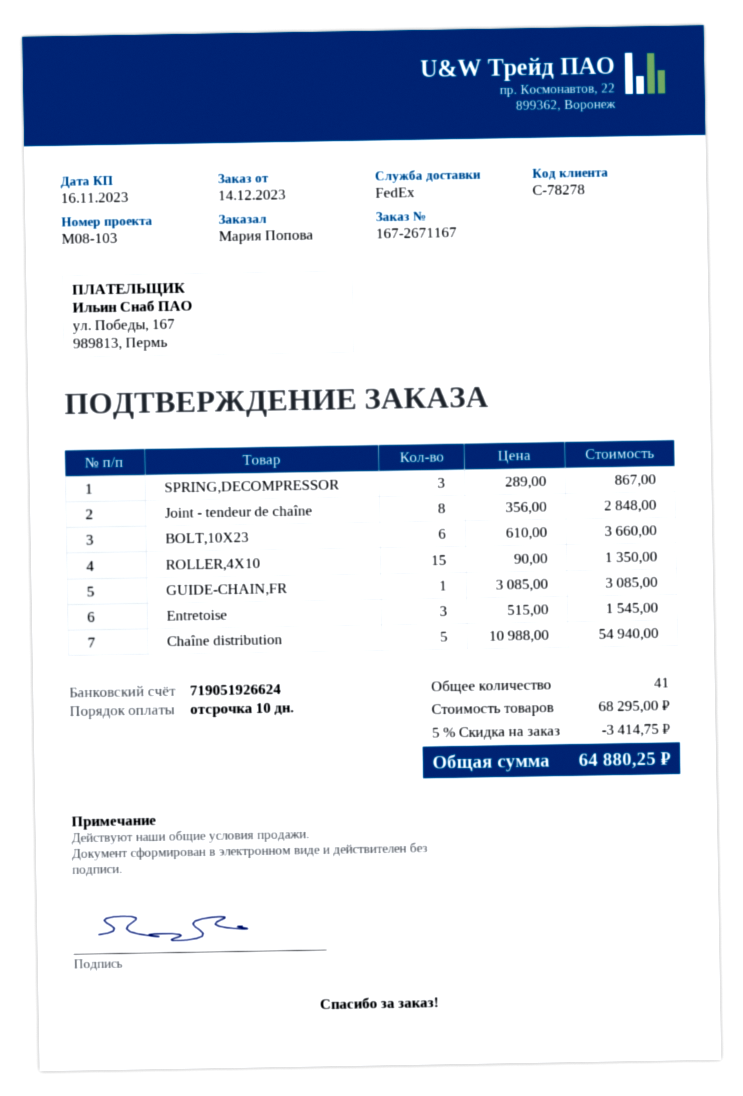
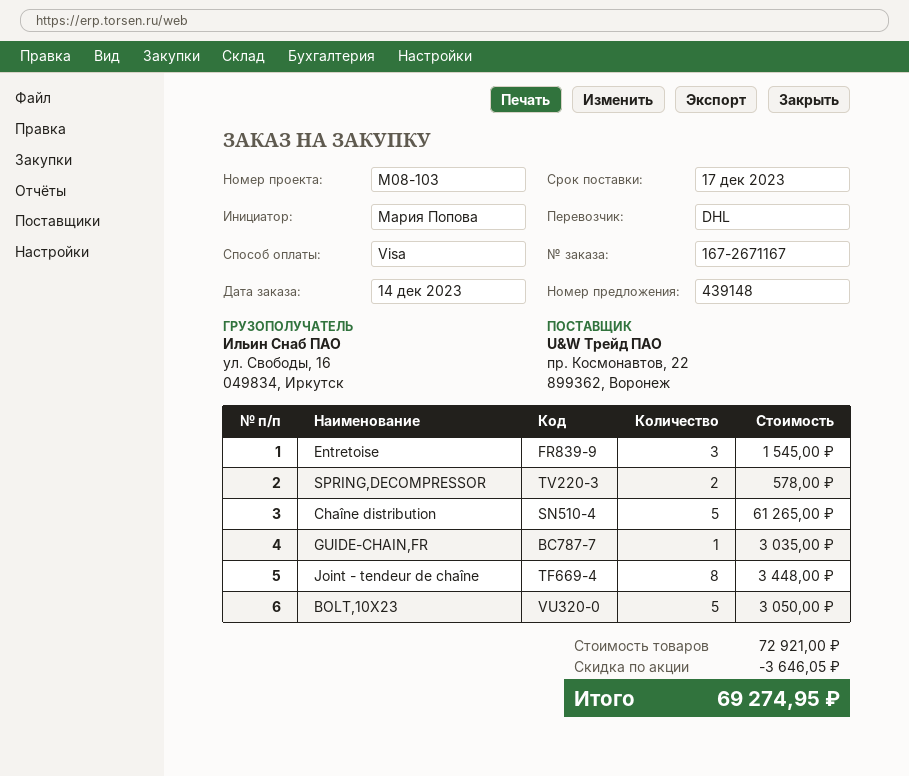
shipping method: FedEx -> DHL
SPRING,DECOMPRESSOR: 3 for 867.00 -> 2 for 578.00
Joint - tendeur de chaîne: 8 for 2848.00 -> 8 for 3448.00
BOLT,10X23: 6 for 3660.00 -> 5 for 3050.00
ROLLER,4X10: 15 for 1350.00 -> none
GUIDE-CHAIN,FR: 1 for 3085.00 -> 1 for 3035.00
Chaîne distribution: 5 for 54940.00 -> 5 for 61265.00
subtotal: 68295.00 -> 72921.00
discount: 3414.75 -> 3646.05
total: 64880.25 -> 69274.95

